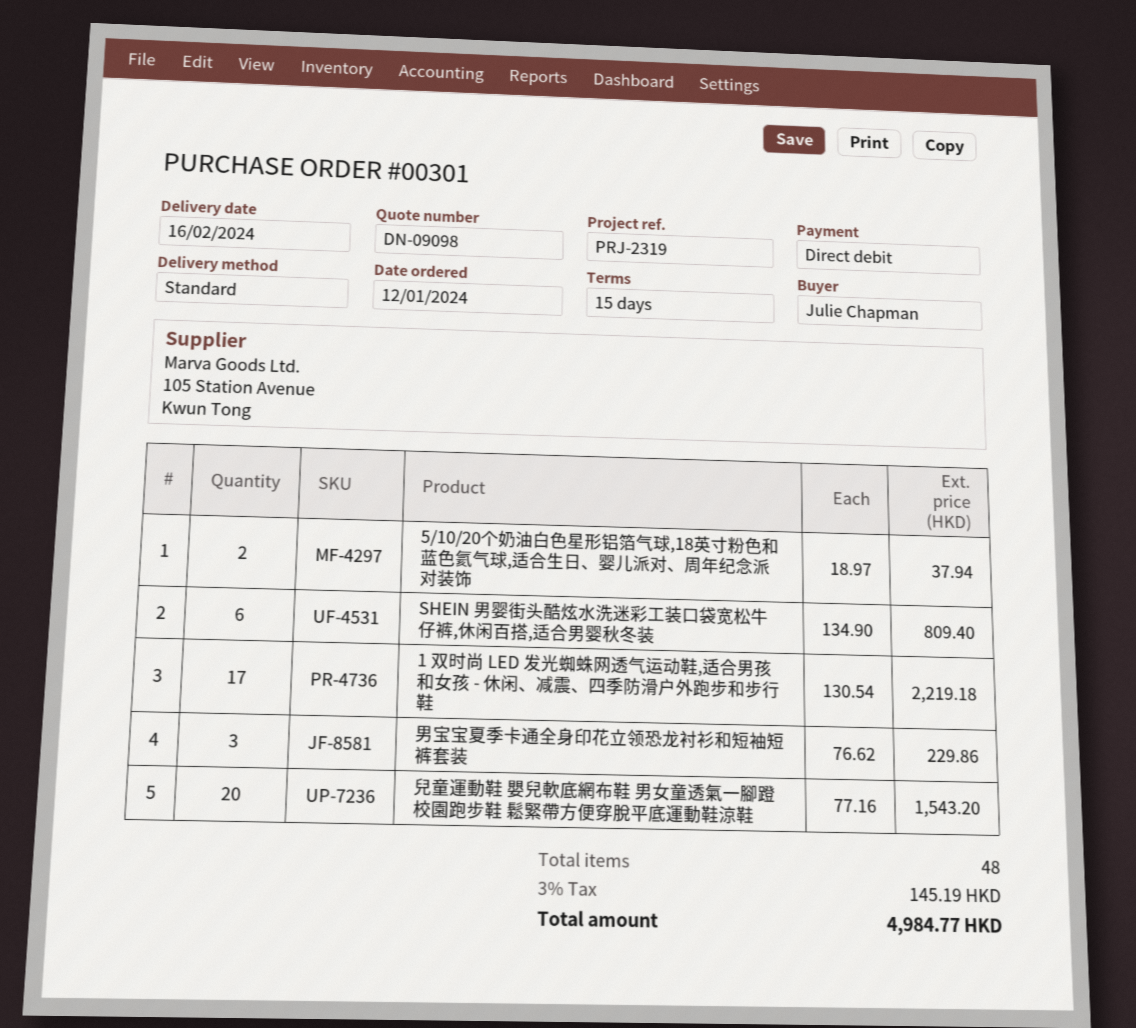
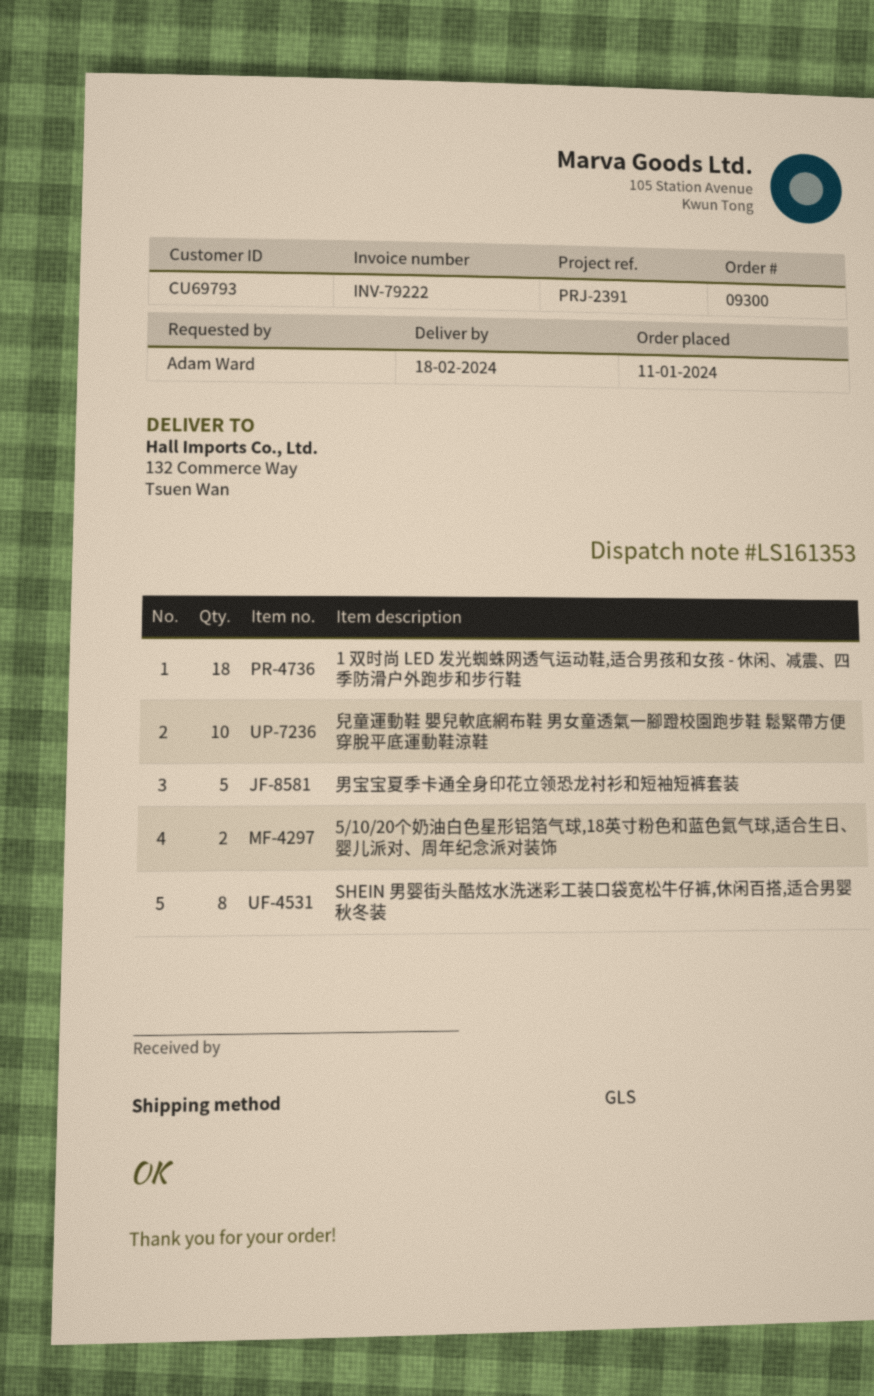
order number: 00301 -> 09300
order date: 2024-01-12 -> 2024-01-11
delivery date: 2024-02-16 -> 2024-02-18
reference: PRJ-2319 -> PRJ-2391
ordered by: Julie Chapman -> Adam Ward
shipping method: standard -> GLS
SHEIN 男婴街头酷炫水洗迷彩工装口袋宽松牛仔裤,休闲百搭,适合男婴秋冬装: 6 -> 8
1 双时尚 LED 发光蜘蛛网透气运动鞋,适合男孩和女孩 - 休闲、减震、四季防滑户外跑步和步行鞋: 17 -> 18
男宝宝夏季卡通全身印花立领恐龙衬衫和短袖短裤套装: 3 -> 5
兒童運動鞋 嬰兒軟底網布鞋 男女童透氣一腳蹬校園跑步鞋 鬆緊帶方便穿脫平底運動鞋涼鞋: 20 -> 10

